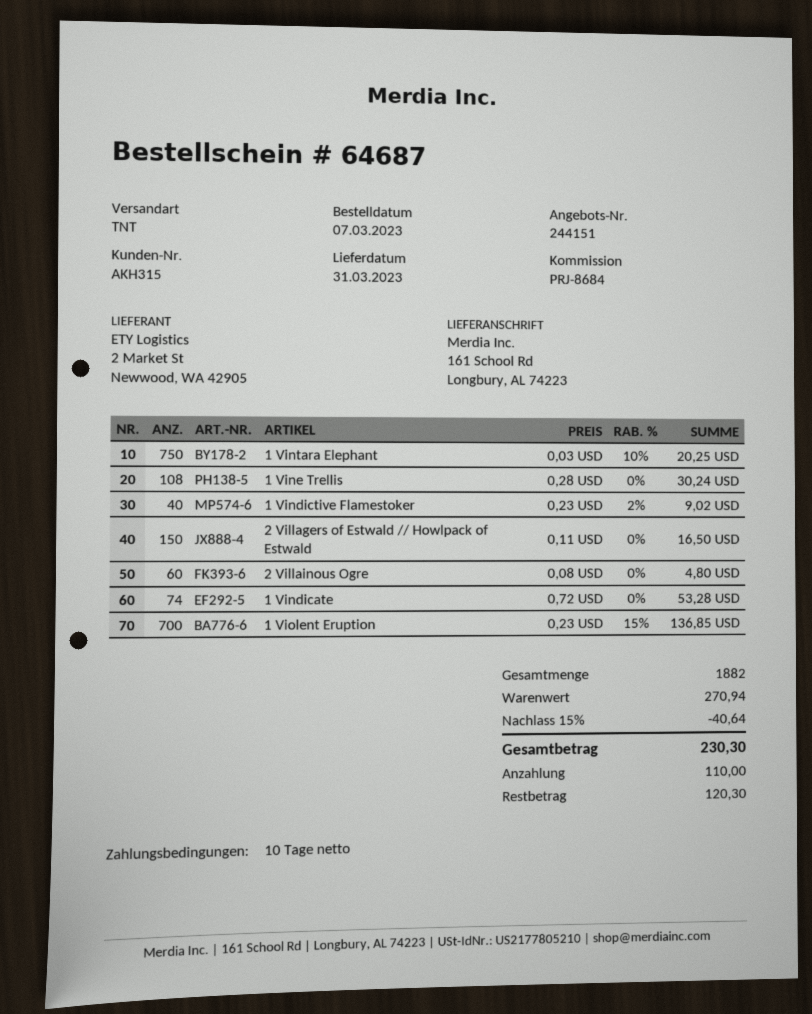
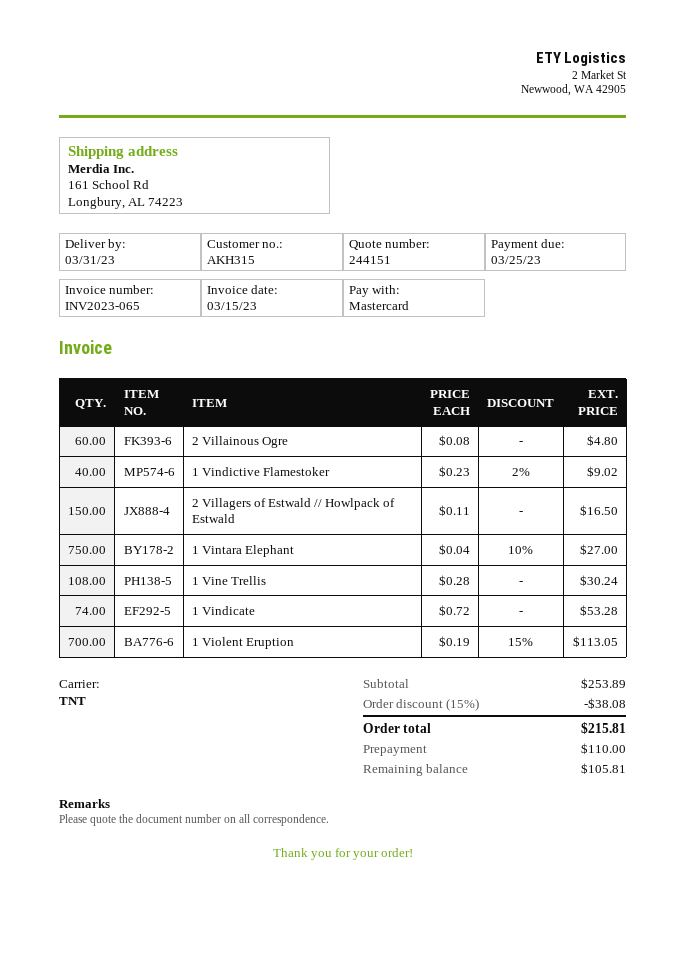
1 Vintara Elephant: 750 x 0.03 - 10% = 20.25 -> 750 x 0.04 - 10% = 27.00
1 Violent Eruption: 700 x 0.23 - 15% = 136.85 -> 700 x 0.19 - 15% = 113.05
subtotal: 270.94 -> 253.89
discount: 15% = 40.64 -> 15% = 38.08
total: 230.30 -> 215.81
balance: 120.30 -> 105.81

